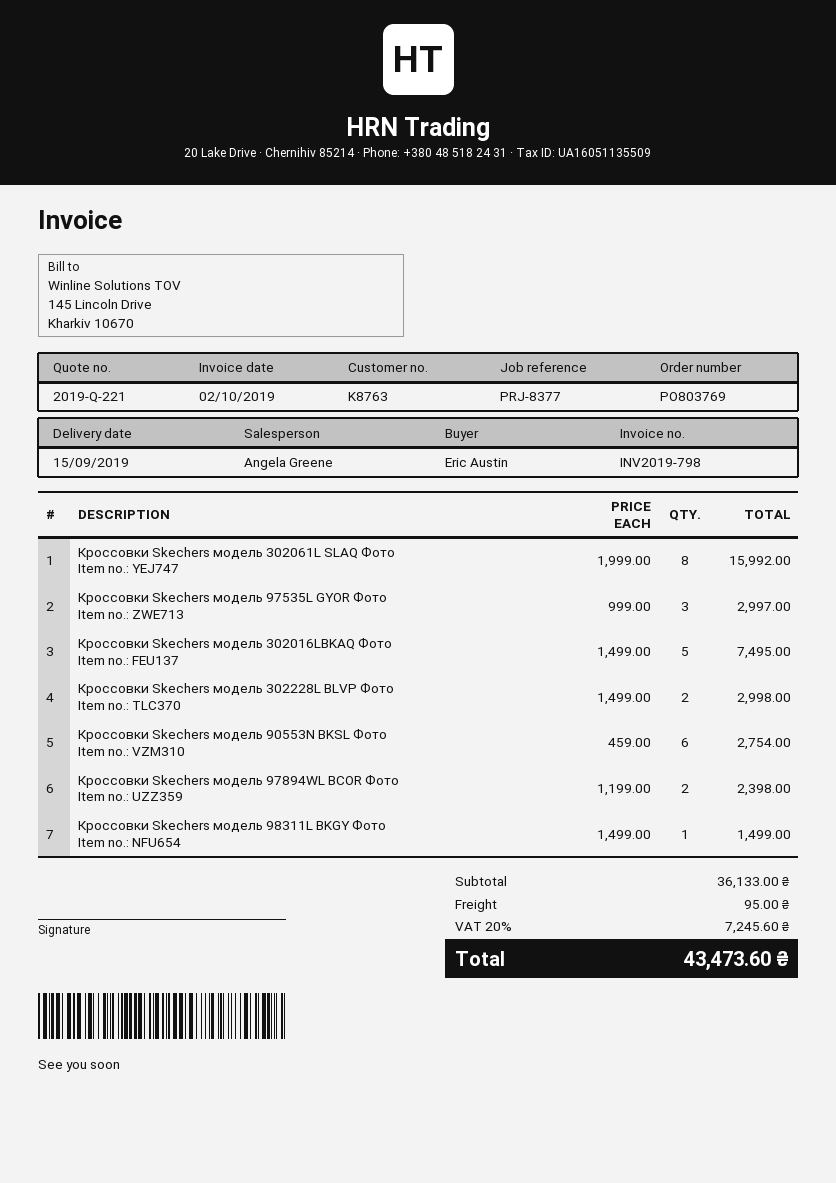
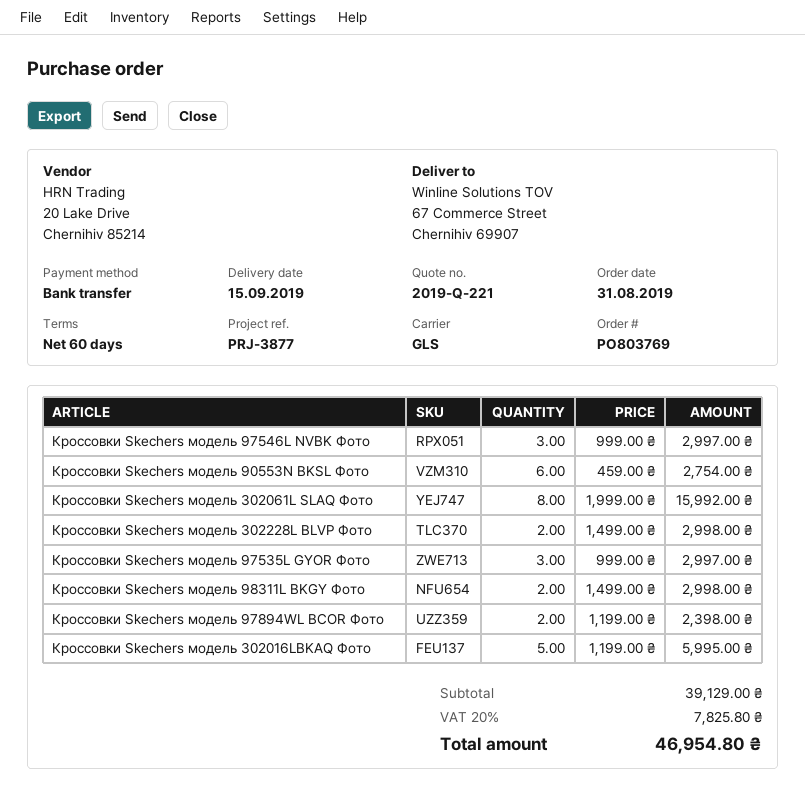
reference: PRJ-8377 -> PRJ-3877
Кроссовки Skechers модель 302016LBKAQ Фото: 5 x 1499.00 = 7495.00 -> 5 x 1199.00 = 5995.00
Кроссовки Skechers модель 98311L BKGY Фото: 1 x 1499.00 = 1499.00 -> 2 x 1499.00 = 2998.00
Кроссовки Skechers модель 97546L NVBK Фото: none -> 3 x 999.00 = 2997.00
subtotal: 36133.00 -> 39129.00
shipping: 95.00 -> none
tax: 20% = 7245.60 -> 20% = 7825.80
total: 43473.60 -> 46954.80

